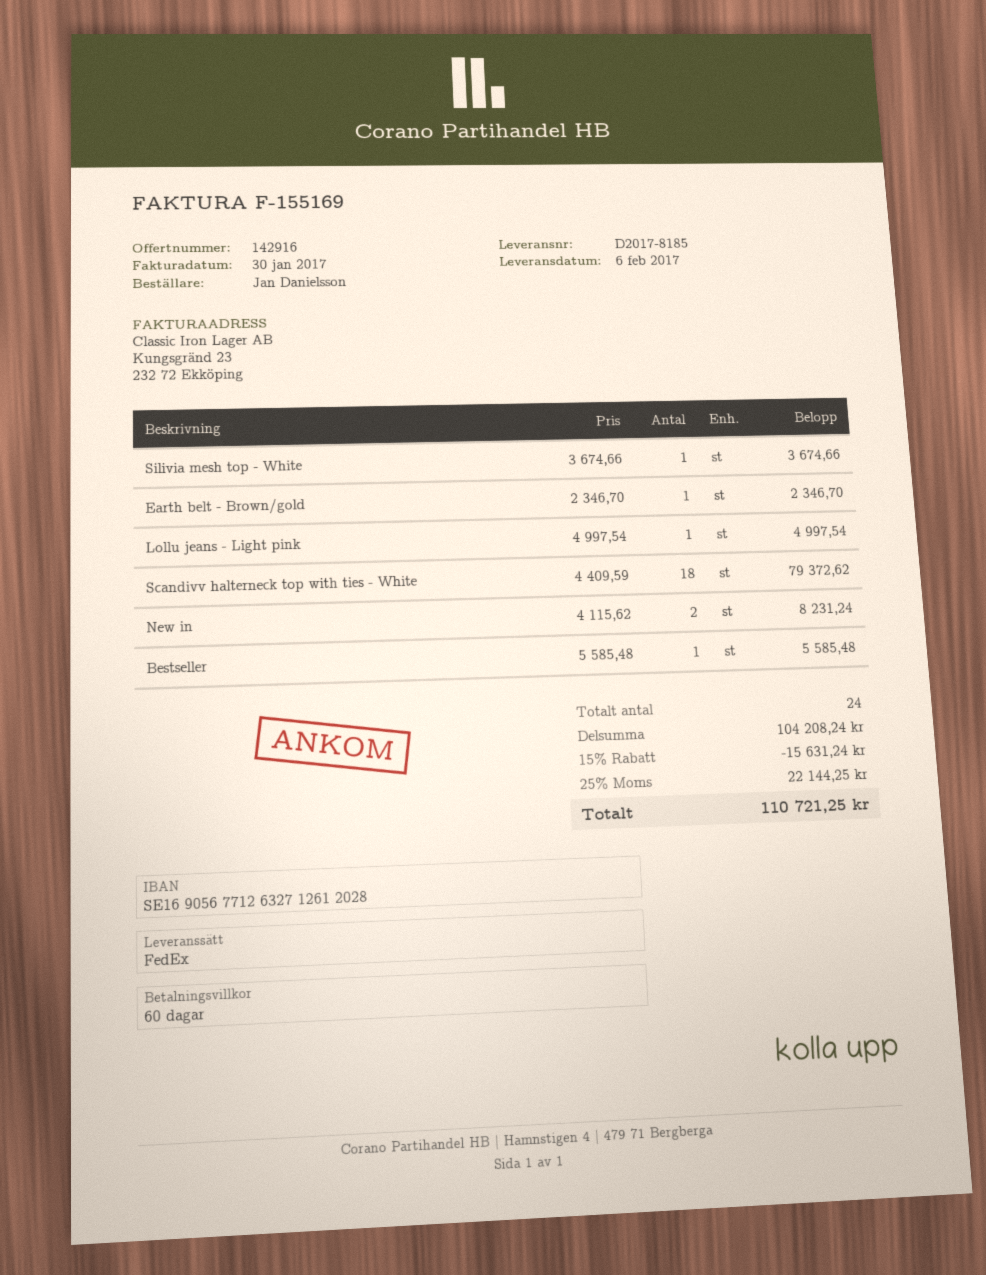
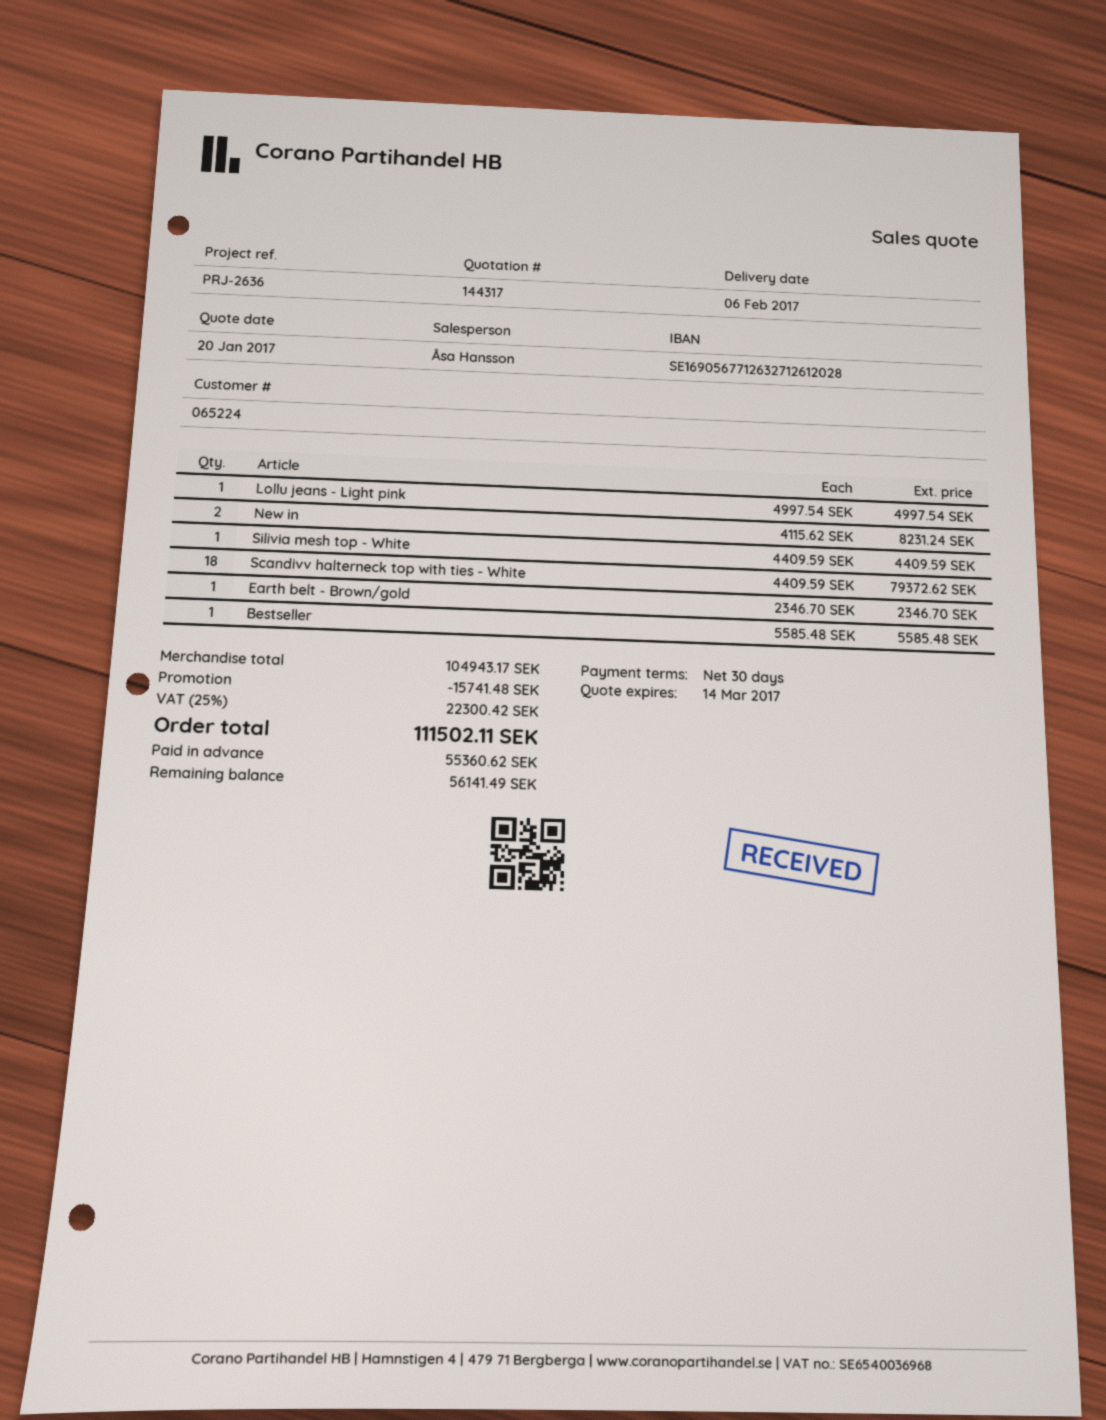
quote number: 142916 -> 144317
payment terms: 60 days -> 30 days
Silivia mesh top - White: 1 x 3674.66 = 3674.66 -> 1 x 4409.59 = 4409.59
subtotal: 104208.24 -> 104943.17
discount: 15631.24 -> 15741.48
tax: 25% = 22144.25 -> 25% = 22300.42
total: 110721.25 -> 111502.11

